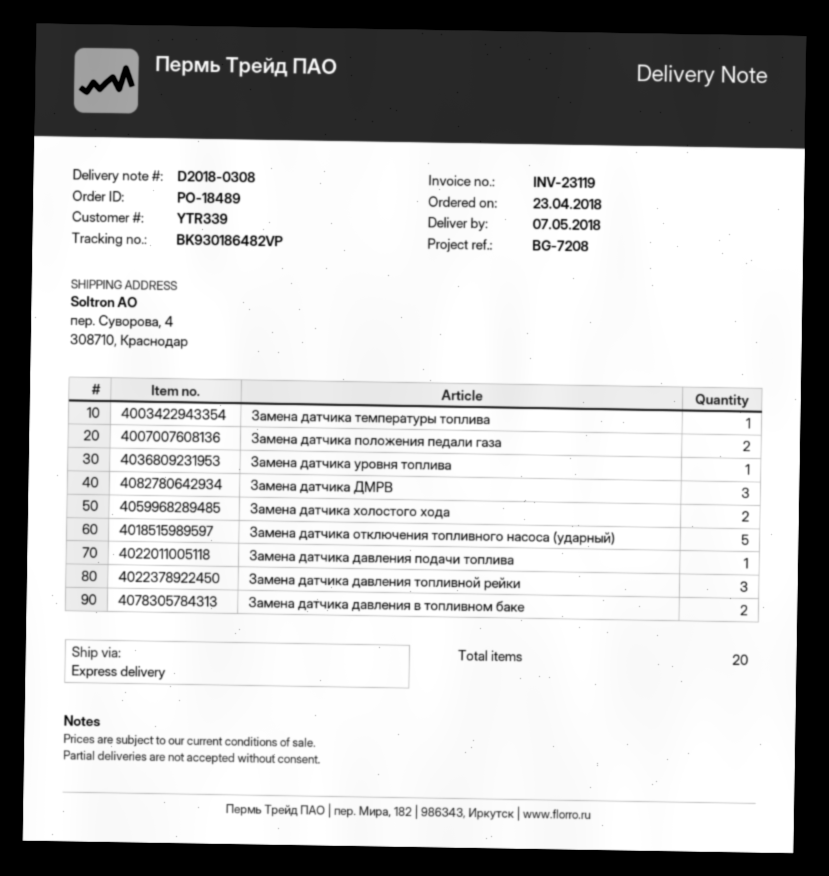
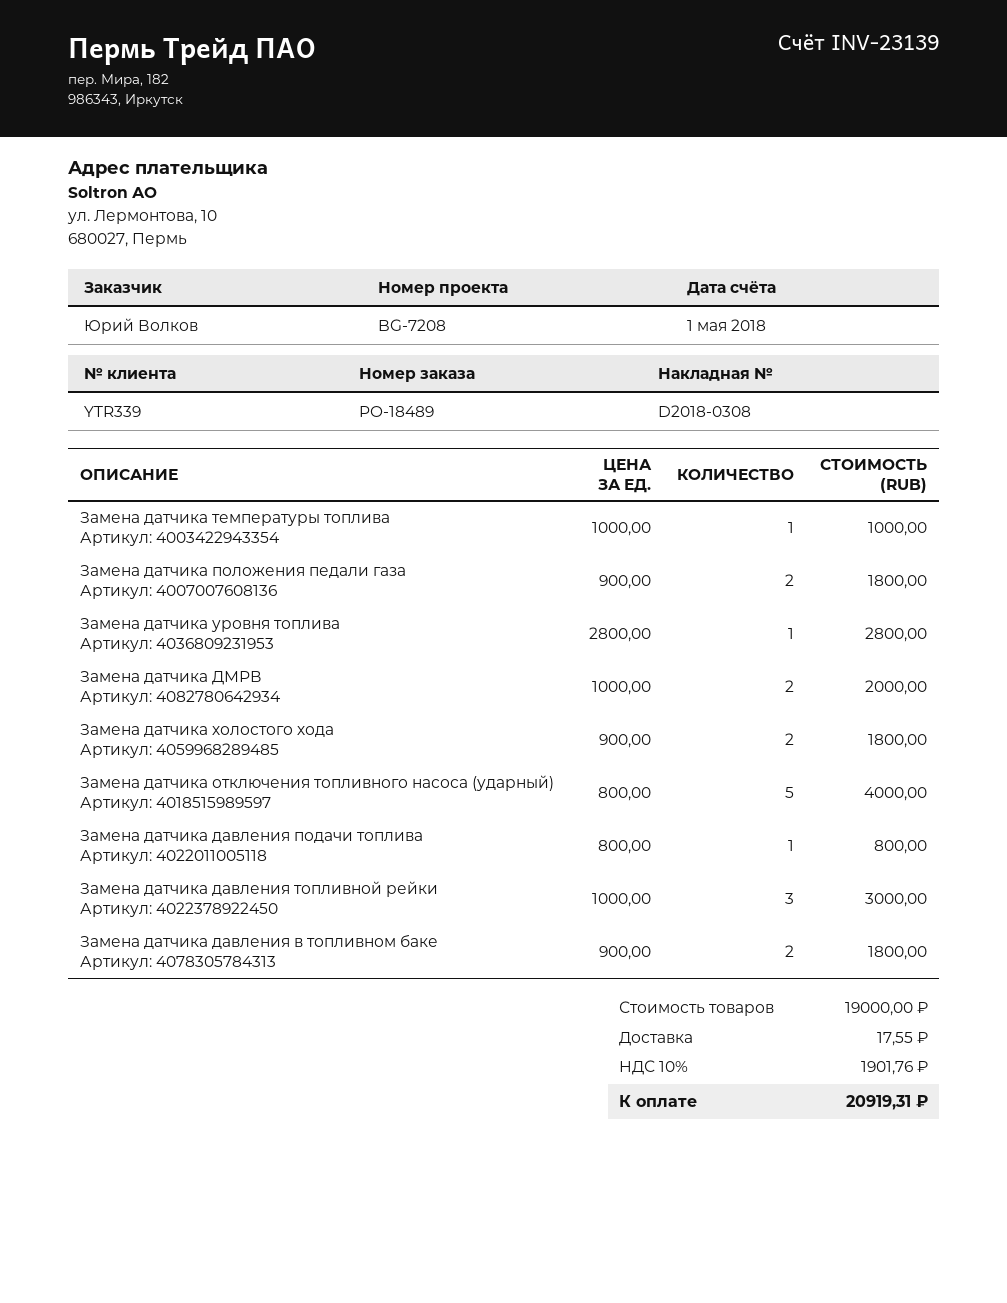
invoice number: INV-23119 -> INV-23139
Замена датчика ДМРВ: 3 -> 2

